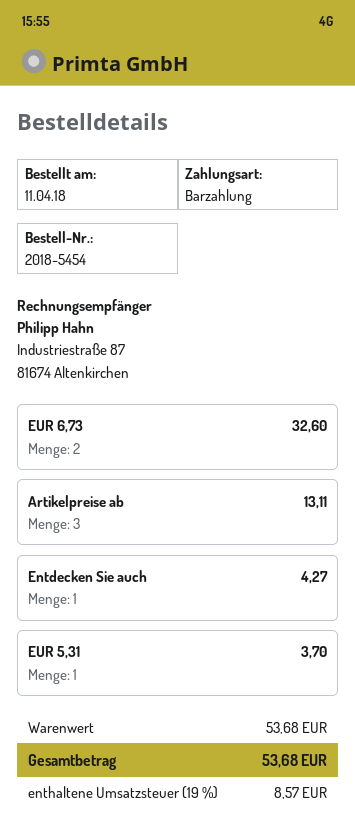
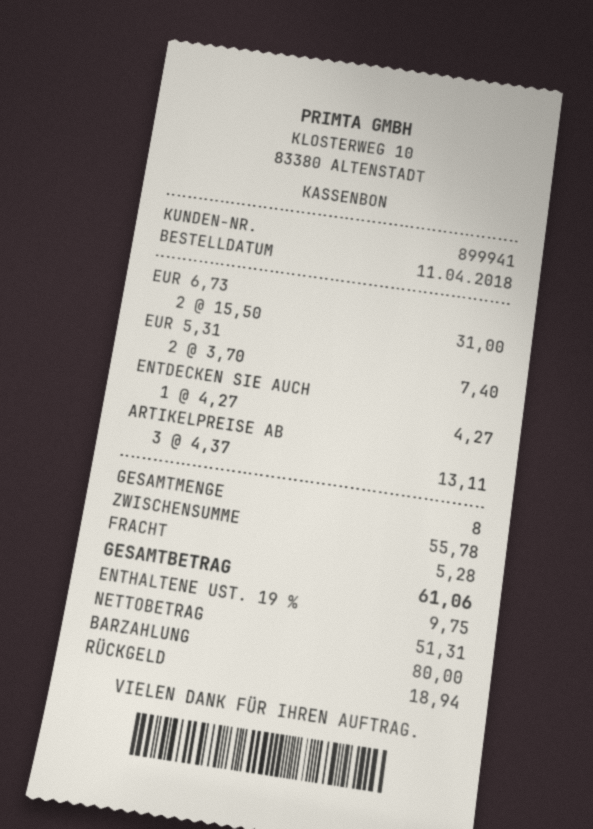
EUR 6,73: 2 for 32.60 -> 2 for 31.00
EUR 5,31: 1 for 3.70 -> 2 for 7.40
subtotal: 53.68 -> 55.78
shipping: none -> 5.28
tax: 19% = 8.57 -> 19% = 9.75
total: 53.68 -> 61.06

